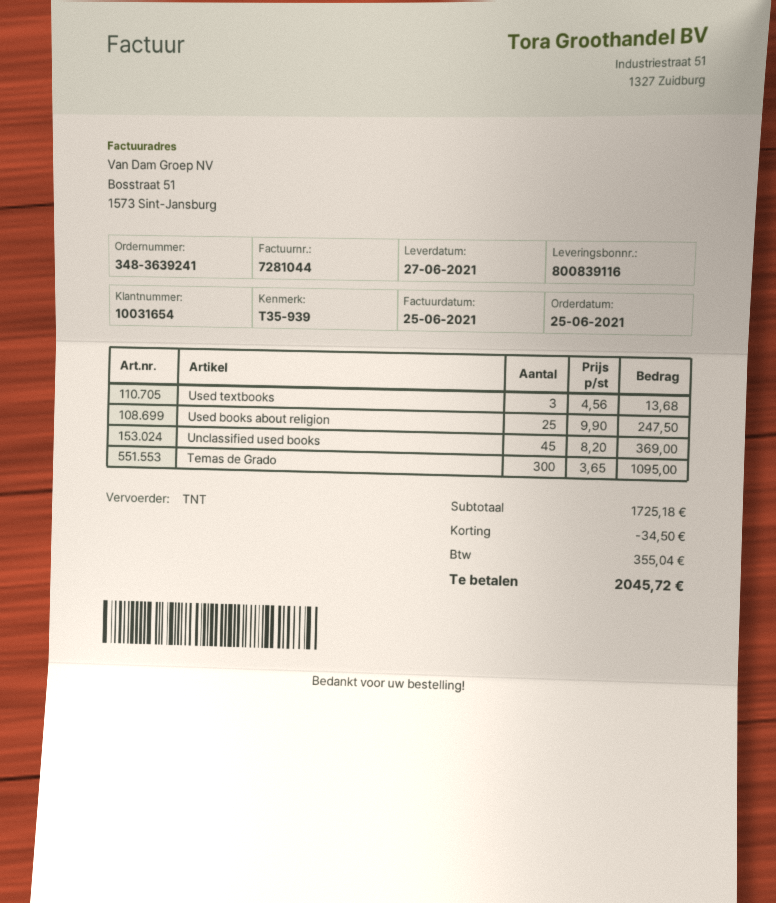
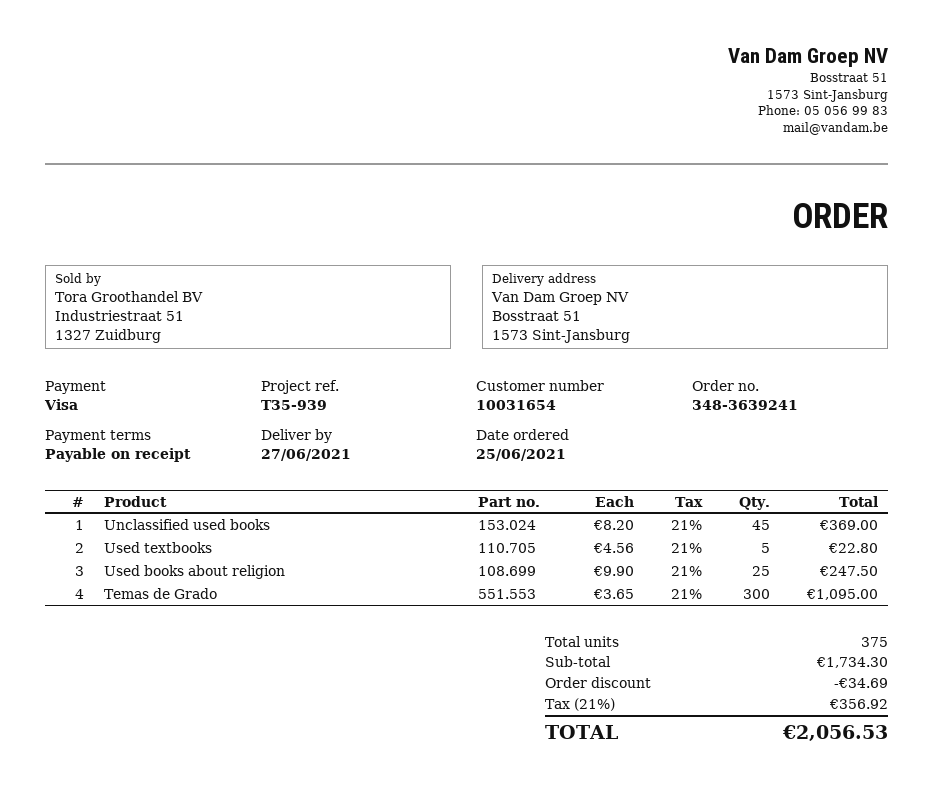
Used textbooks: 3 x 4.56 = 13.68 -> 5 x 4.56 = 22.80
subtotal: 1725.18 -> 1734.30
discount: 34.50 -> 34.69
tax: 355.04 -> 356.92
total: 2045.72 -> 2056.53

